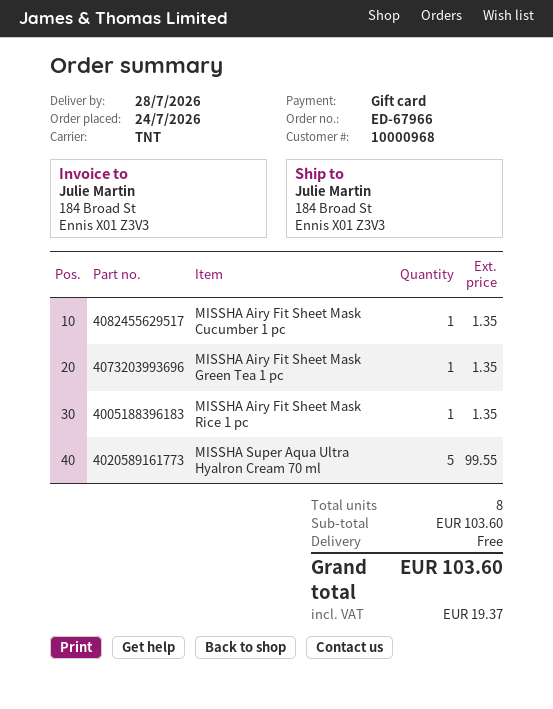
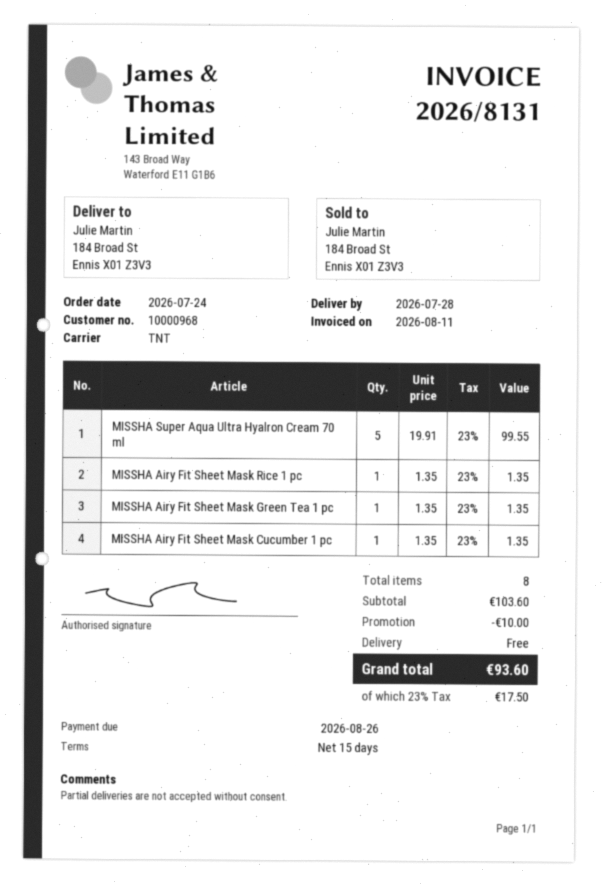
discount: none -> 10.00
tax: 19.37 -> 17.50
total: 103.60 -> 93.60

